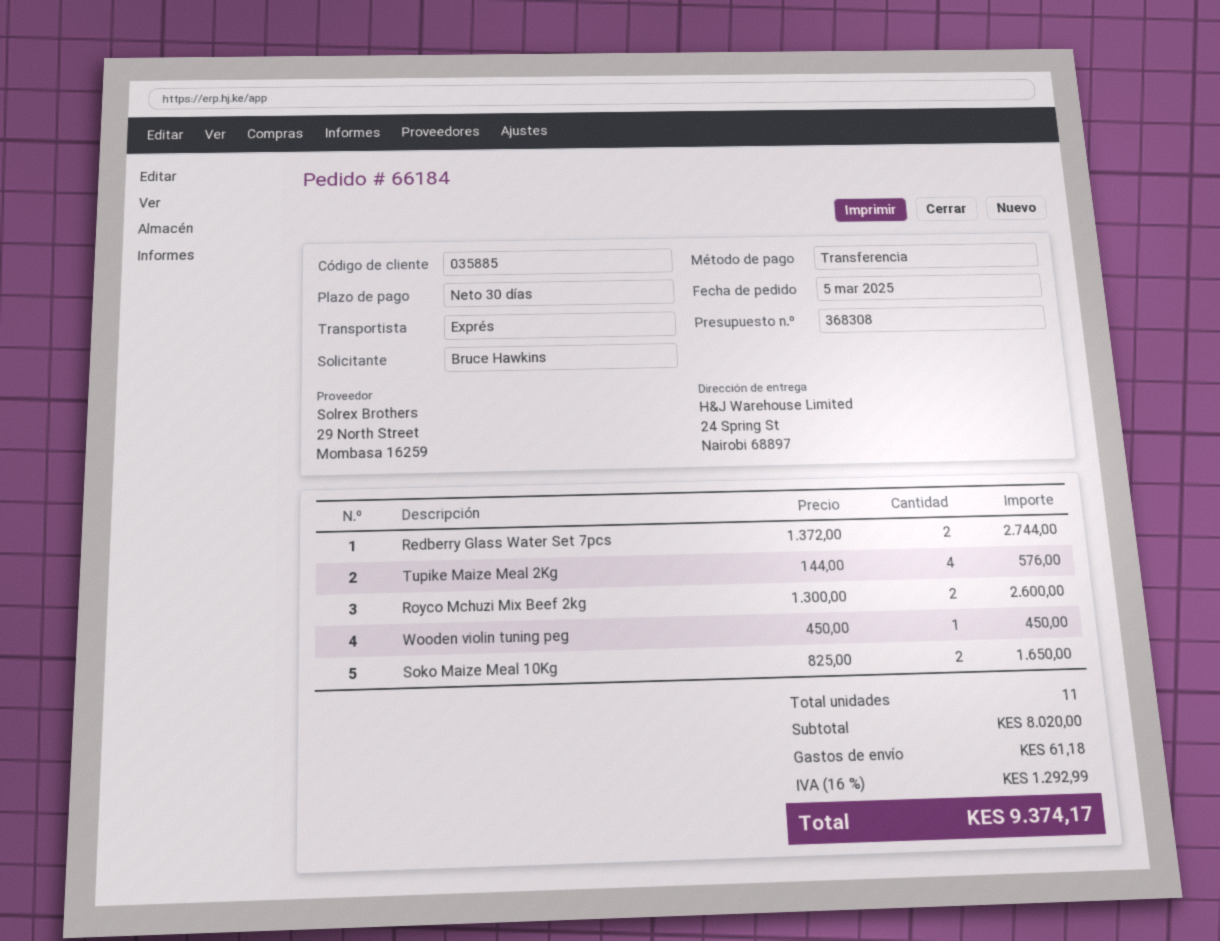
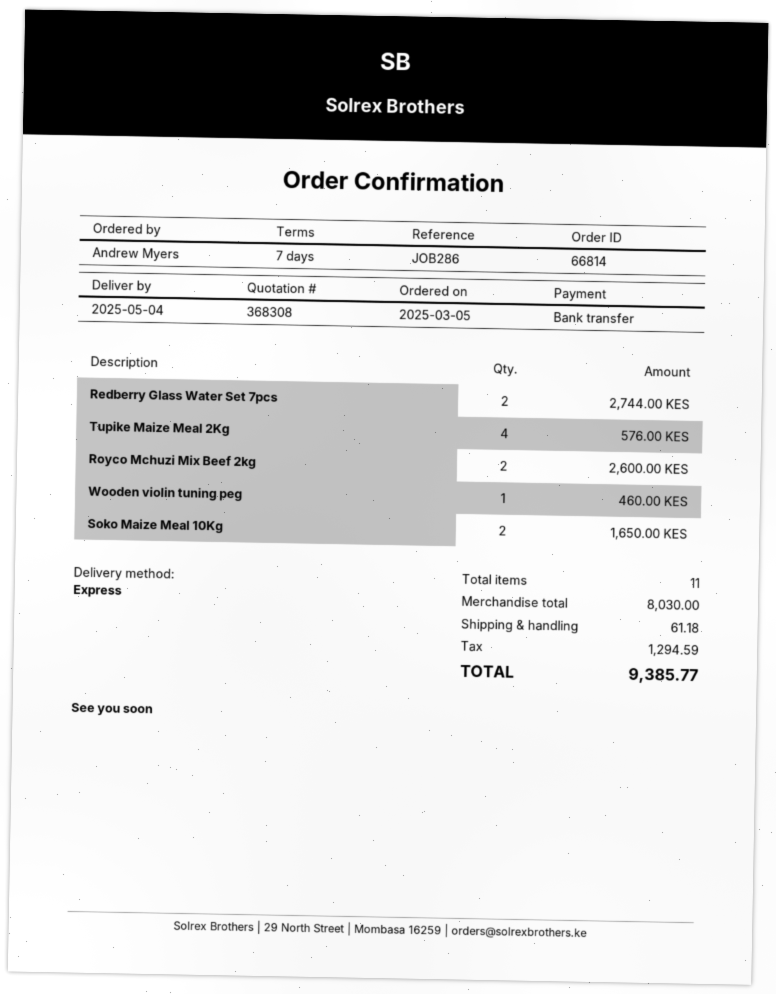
order number: 66184 -> 66814
payment terms: 30 days -> 7 days
ordered by: Bruce Hawkins -> Andrew Myers
Wooden violin tuning peg: 1 for 450.00 -> 1 for 460.00
subtotal: 8020.00 -> 8030.00
tax: 1292.99 -> 1294.59
total: 9374.17 -> 9385.77

